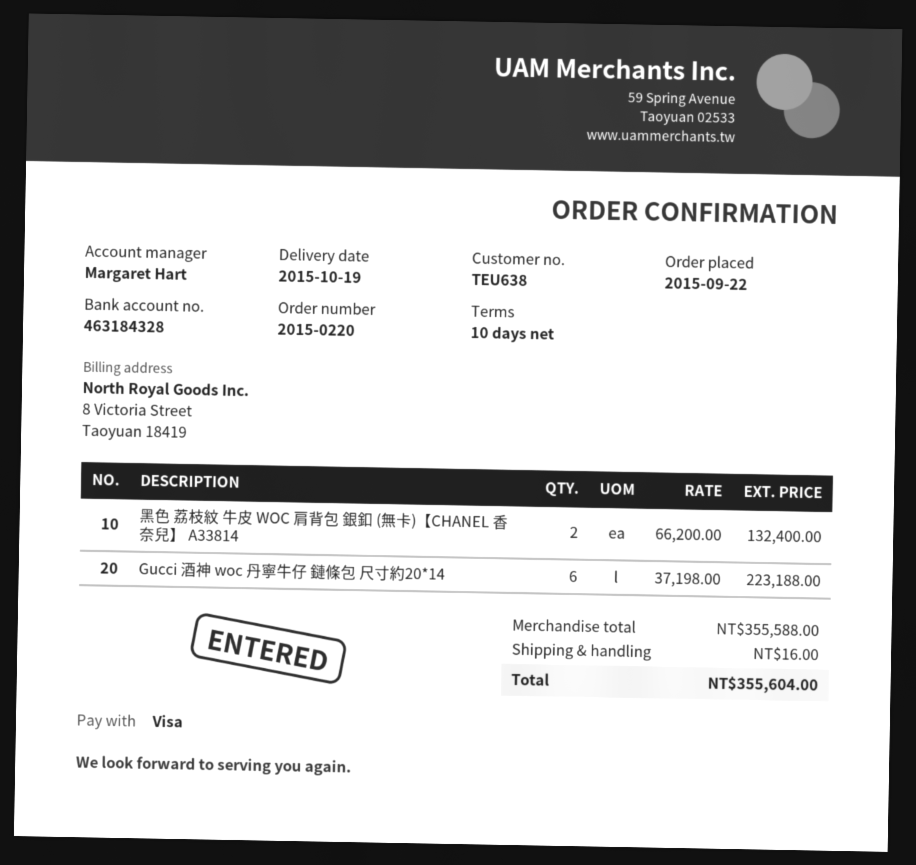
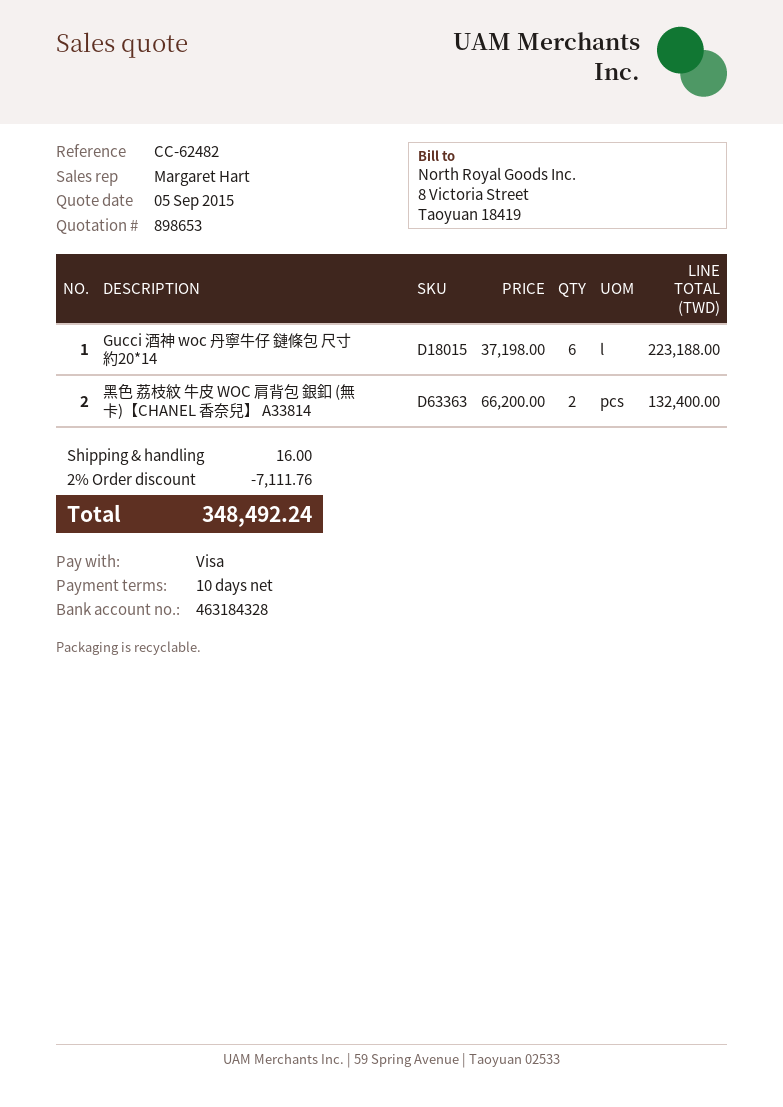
discount: none -> 2% = 7111.76
total: 355604.00 -> 348492.24

